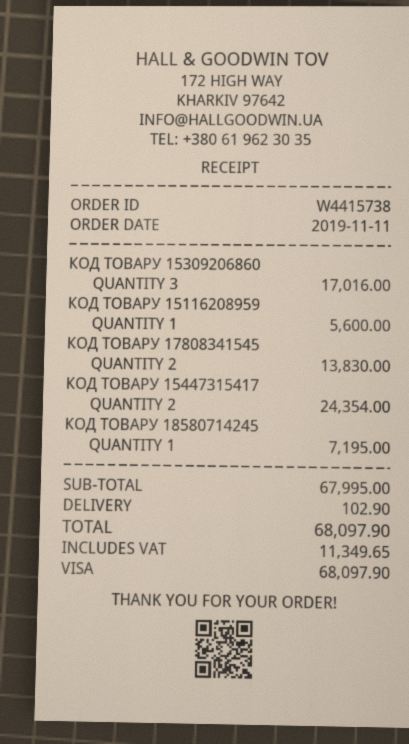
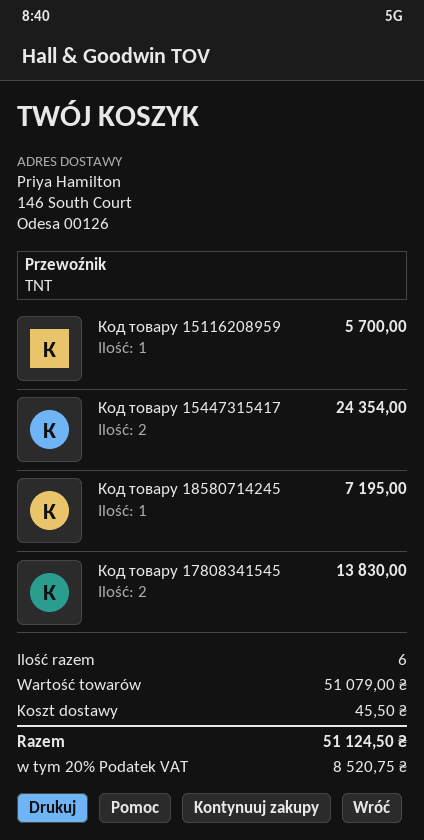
КОД ТОВАРУ 15309206860: 3 for 17016.00 -> none
КОД ТОВАРУ 15116208959: 1 for 5600.00 -> 1 for 5700.00
subtotal: 67995.00 -> 51079.00
shipping: 102.90 -> 45.50
tax: 11349.65 -> 8520.75
total: 68097.90 -> 51124.50

